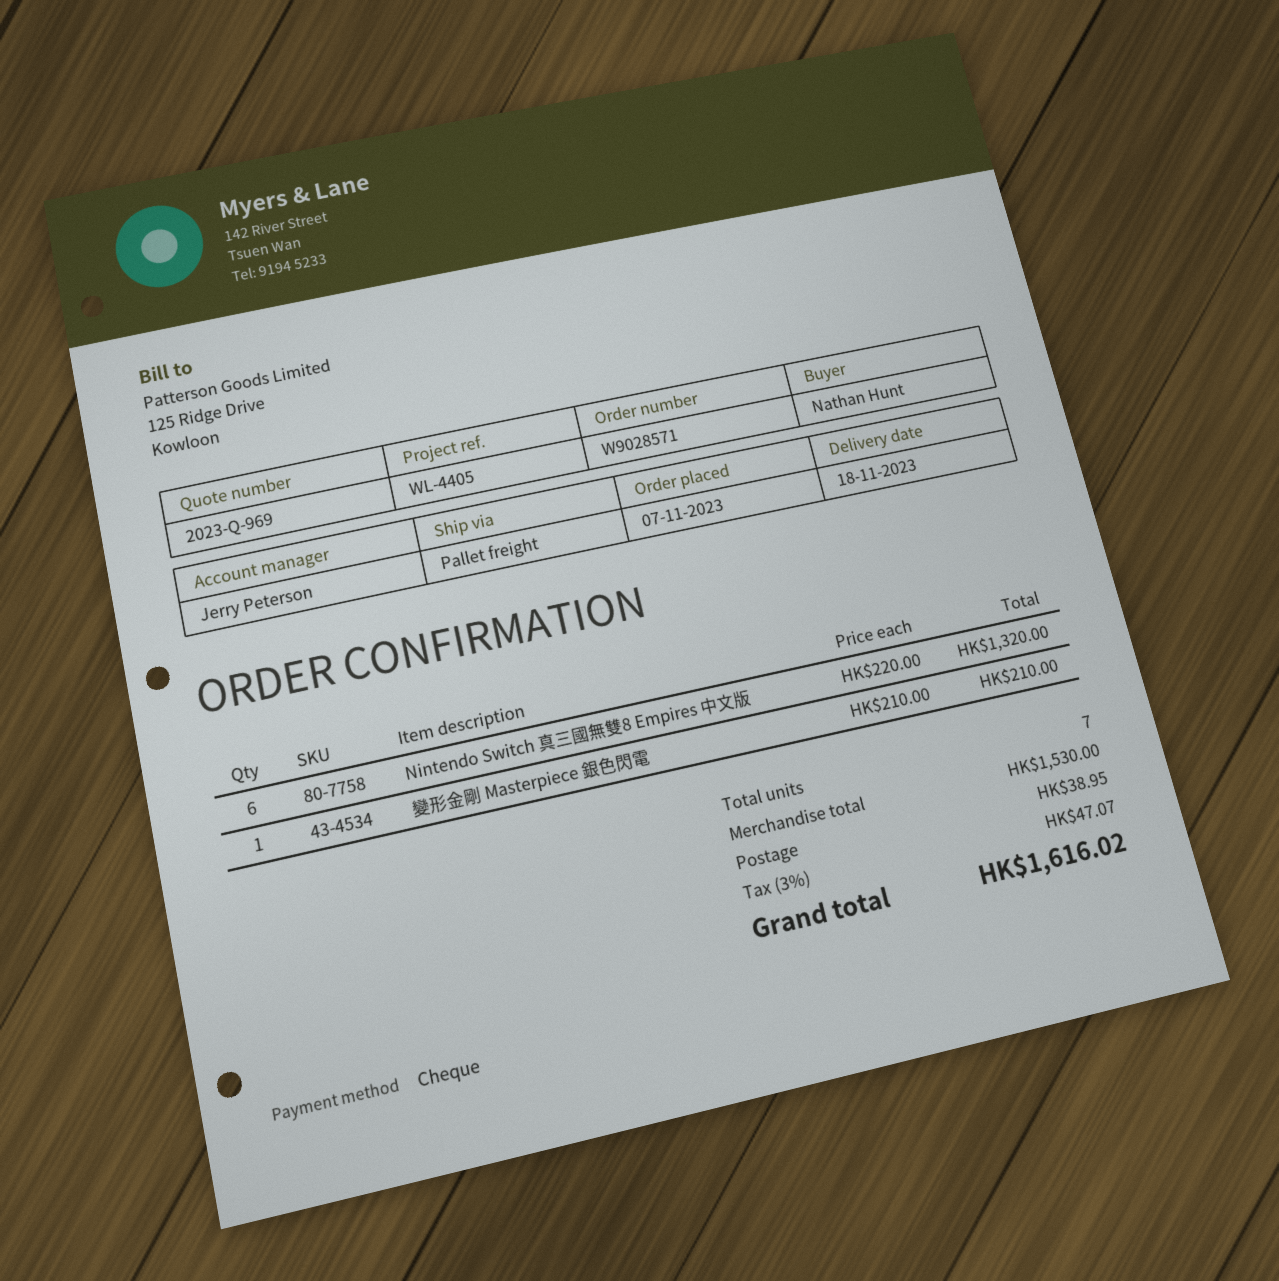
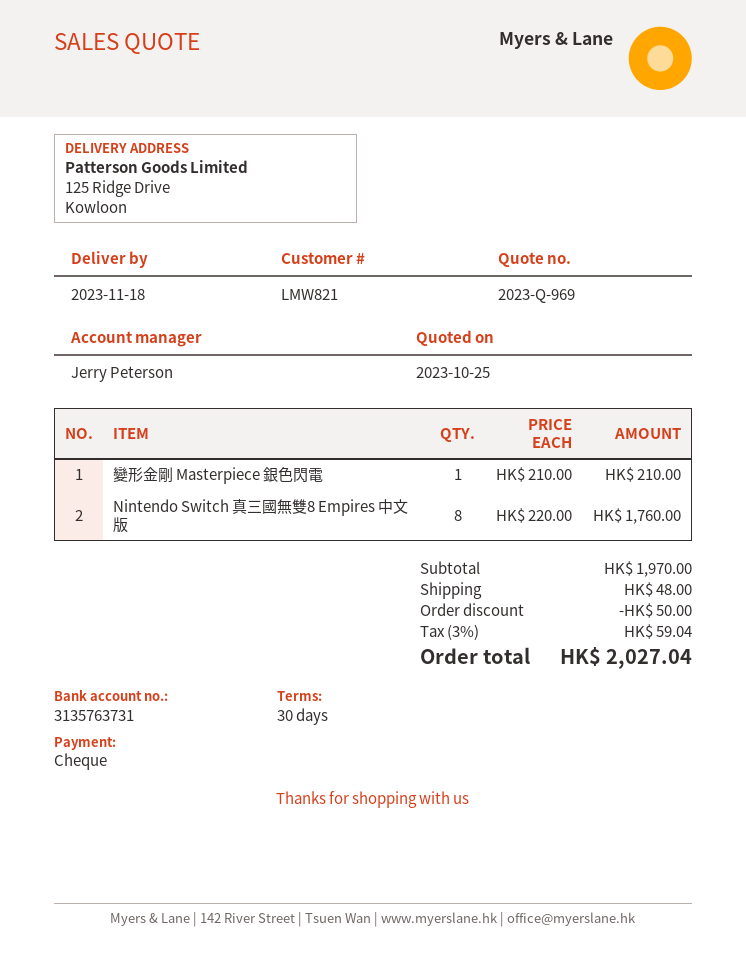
Nintendo Switch 真三國無雙8 Empires 中文版: 6 x 220.00 = 1320.00 -> 8 x 220.00 = 1760.00
subtotal: 1530.00 -> 1970.00
discount: none -> 50.00
shipping: 38.95 -> 48.00
tax: 3% = 47.07 -> 3% = 59.04
total: 1616.02 -> 2027.04

